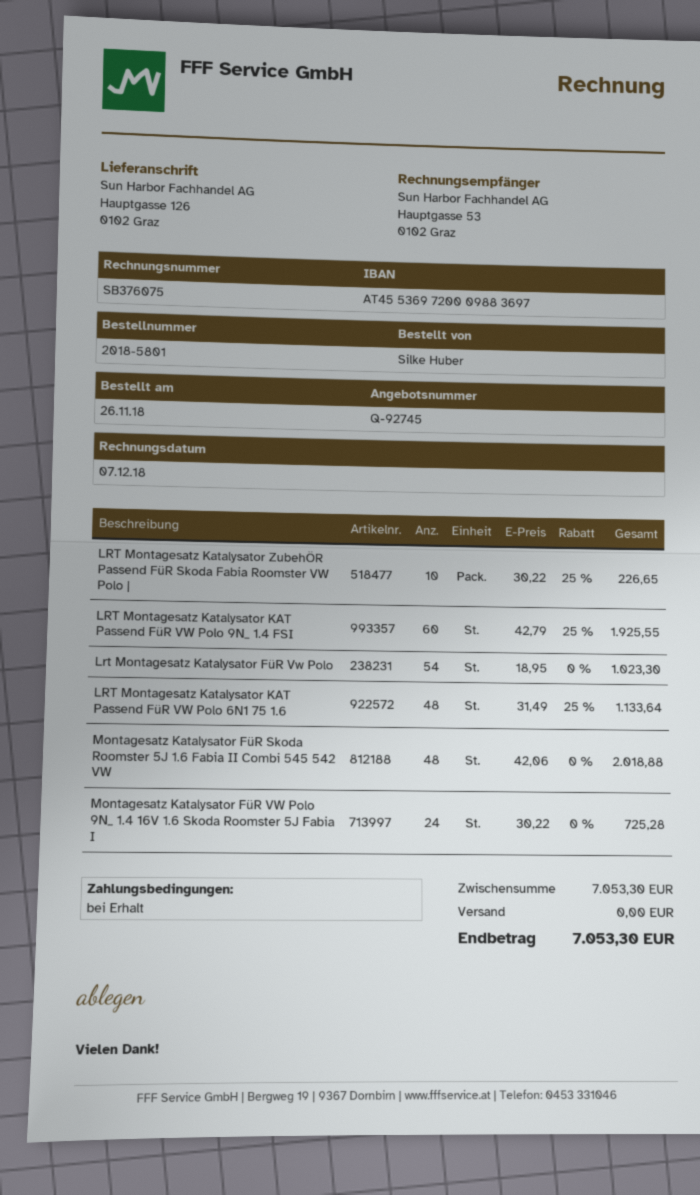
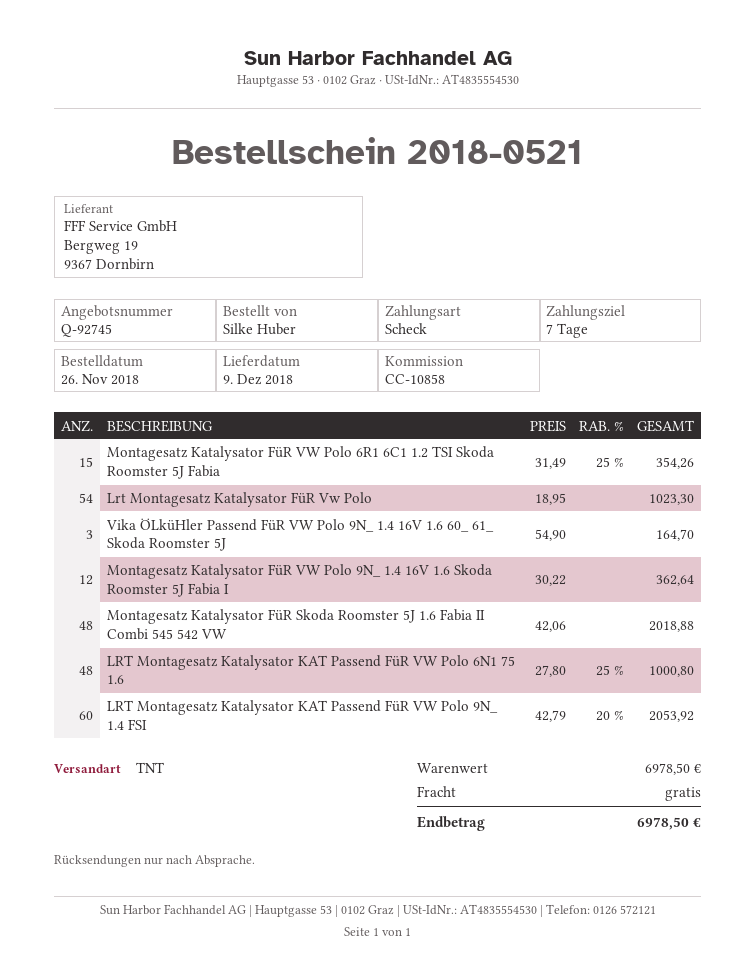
order number: 2018-5801 -> 2018-0521
payment terms: on receipt -> 7 days
LRT Montagesatz Katalysator ZubehÖR Passend FüR Skoda Fabia Roomster VW Polo |: 10 x 30.22 - 25% = 226.65 -> none
LRT Montagesatz Katalysator KAT Passend FüR VW Polo 9N_ 1.4 FSI: 60 x 42.79 - 25% = 1925.55 -> 60 x 42.79 - 20% = 2053.92
LRT Montagesatz Katalysator KAT Passend FüR VW Polo 6N1 75 1.6: 48 x 31.49 - 25% = 1133.64 -> 48 x 27.80 - 25% = 1000.80
Montagesatz Katalysator FüR VW Polo 9N_ 1.4 16V 1.6 Skoda Roomster 5J Fabia I: 24 x 30.22 = 725.28 -> 12 x 30.22 = 362.64
Montagesatz Katalysator FüR VW Polo 6R1 6C1 1.2 TSI Skoda Roomster 5J Fabia: none -> 15 x 31.49 - 25% = 354.26
Vika ÖLküHler Passend FüR VW Polo 9N_ 1.4 16V 1.6 60_ 61_ Skoda Roomster 5J: none -> 3 x 54.90 = 164.70
subtotal: 7053.30 -> 6978.50
total: 7053.30 -> 6978.50

